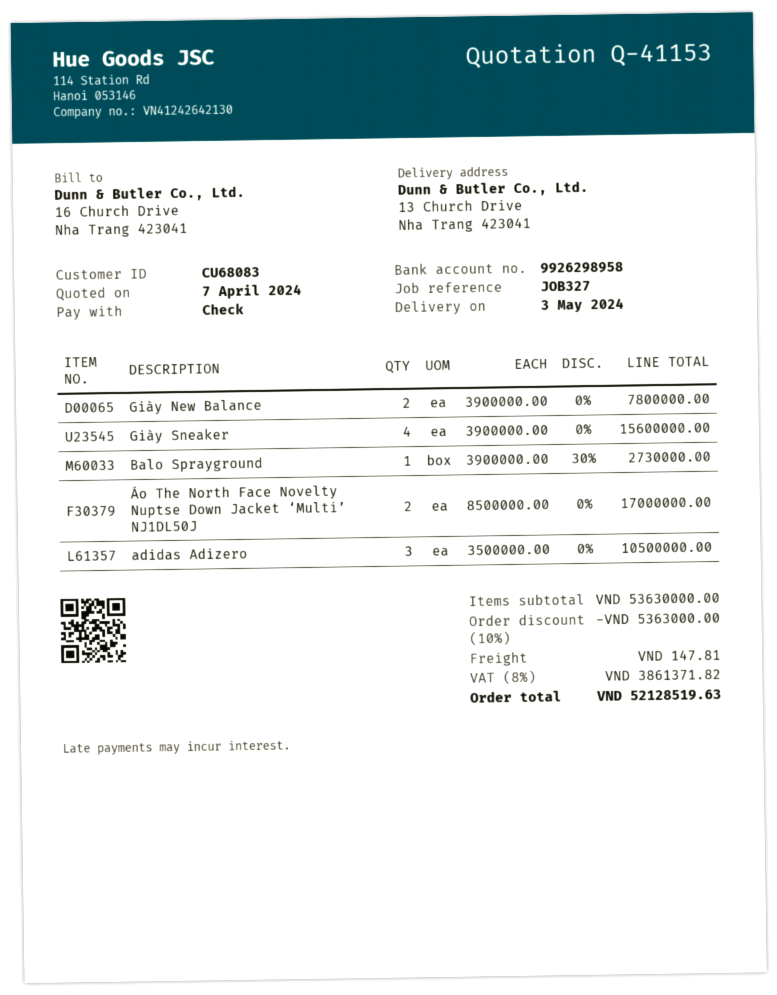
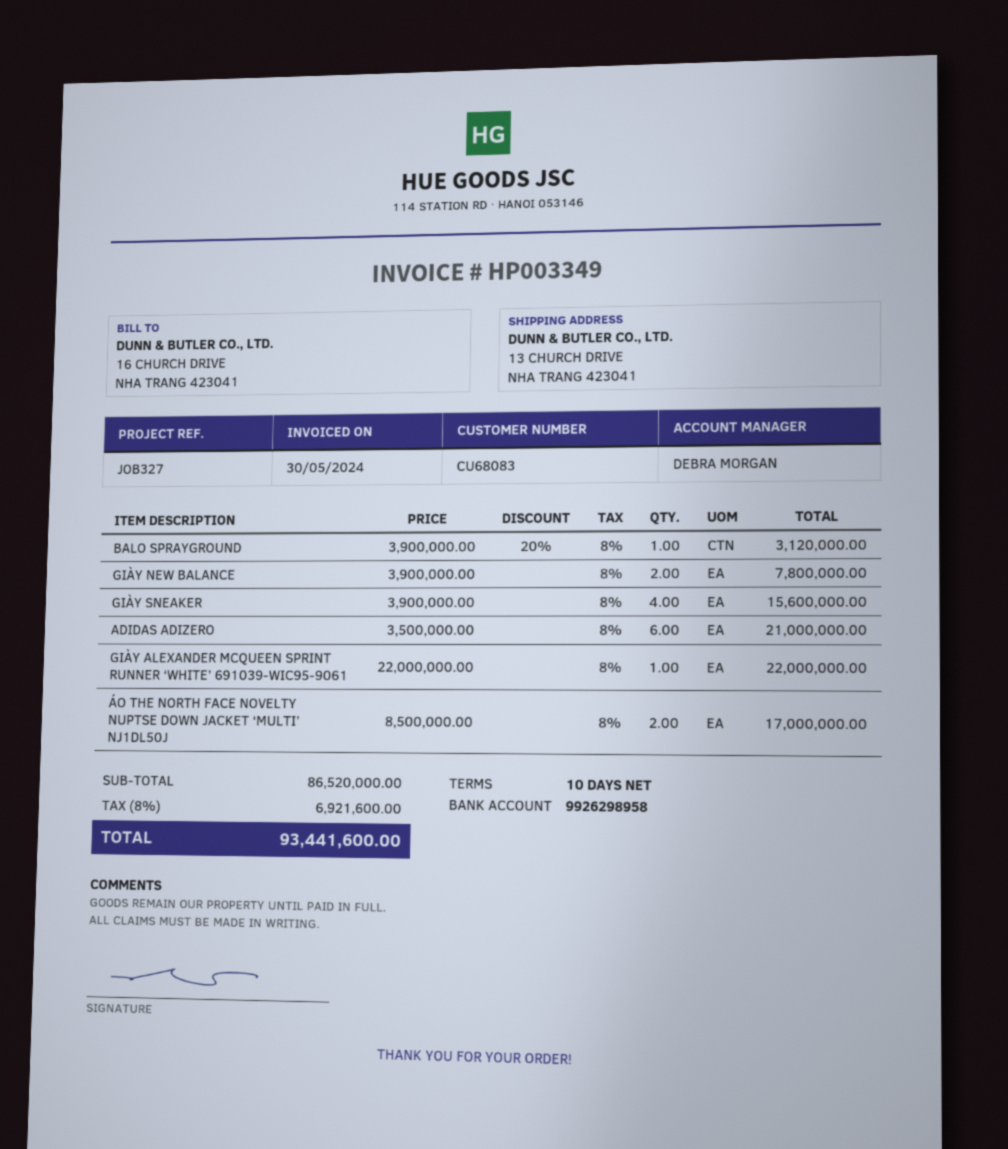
Balo Sprayground: 1 x 3900000.00 - 30% = 2730000.00 -> 1 x 3900000.00 - 20% = 3120000.00
adidas Adizero: 3 x 3500000.00 = 10500000.00 -> 6 x 3500000.00 = 21000000.00
GIÀY ALEXANDER MCQUEEN SPRINT RUNNER ‘WHITE’ 691039-WIC95-9061: none -> 1 x 22000000.00 = 22000000.00
subtotal: 53630000.00 -> 86520000.00
discount: 10% = 5363000.00 -> none
shipping: 147.81 -> none
tax: 8% = 3861371.82 -> 8% = 6921600.00
total: 52128519.63 -> 93441600.00

